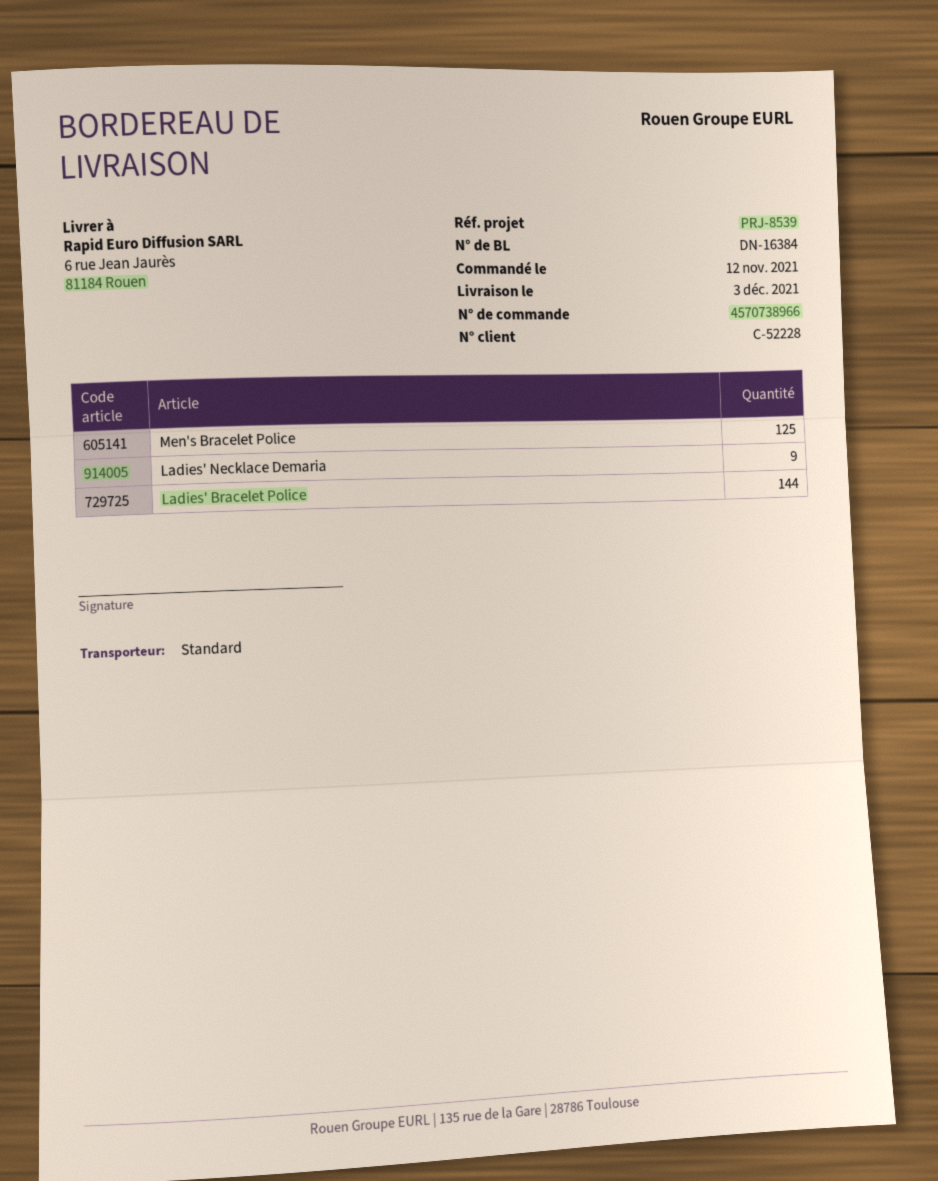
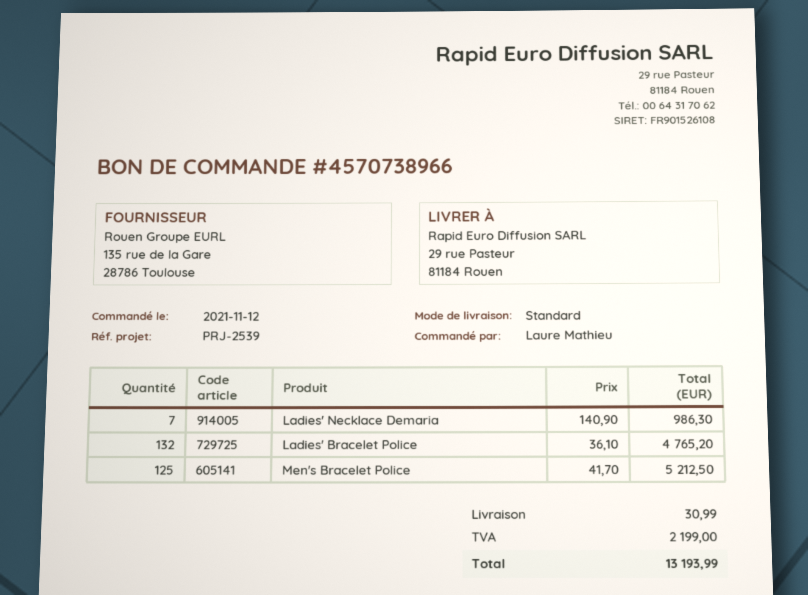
reference: PRJ-8539 -> PRJ-2539
ship to: 6 rue Jean Jaurès, 81184 Rouen -> 29 rue Pasteur, 81184 Rouen
Ladies' Necklace Demaria: 9 -> 7
Ladies' Bracelet Police: 144 -> 132

